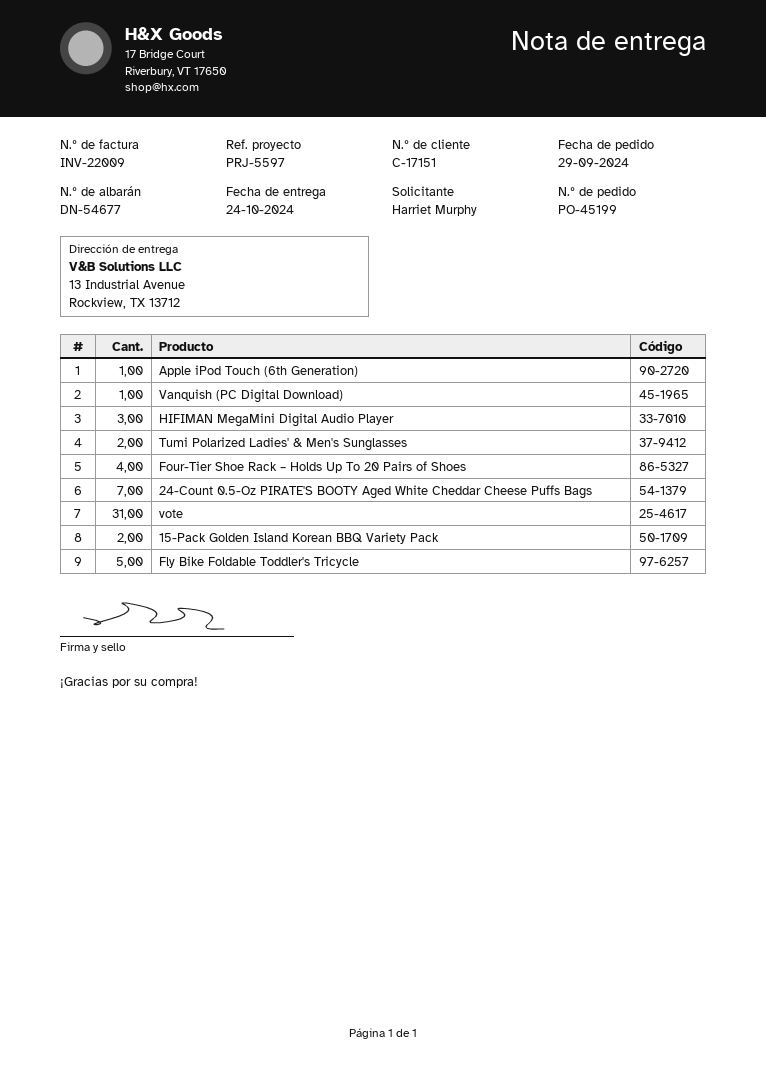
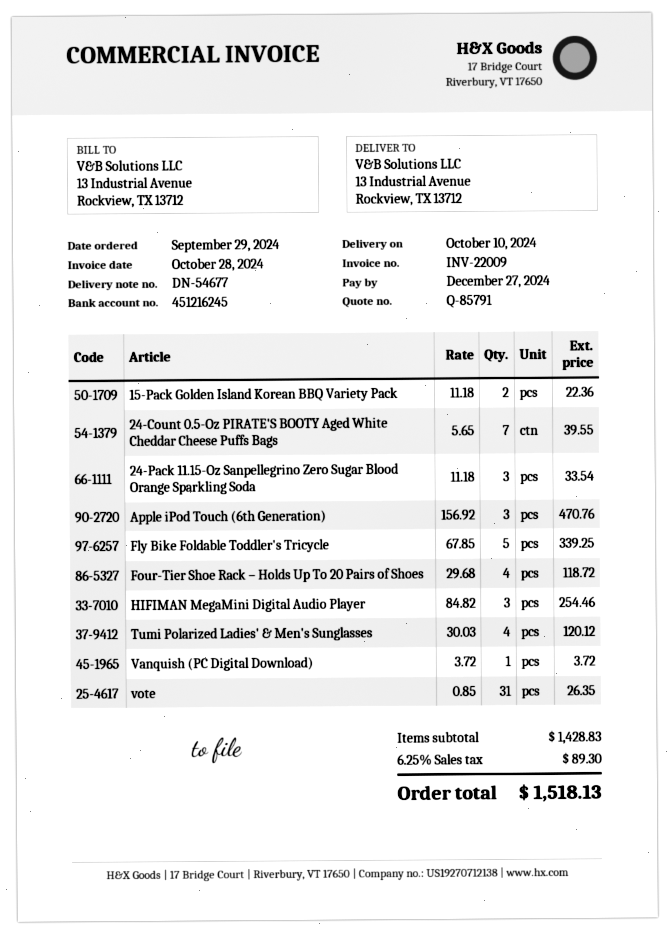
delivery date: 2024-10-24 -> 2024-10-10
Apple iPod Touch (6th Generation): 1 -> 3
Tumi Polarized Ladies' & Men's Sunglasses: 2 -> 4
24-Pack 11.15-Oz Sanpellegrino Zero Sugar Blood Orange Sparkling Soda: none -> 3

